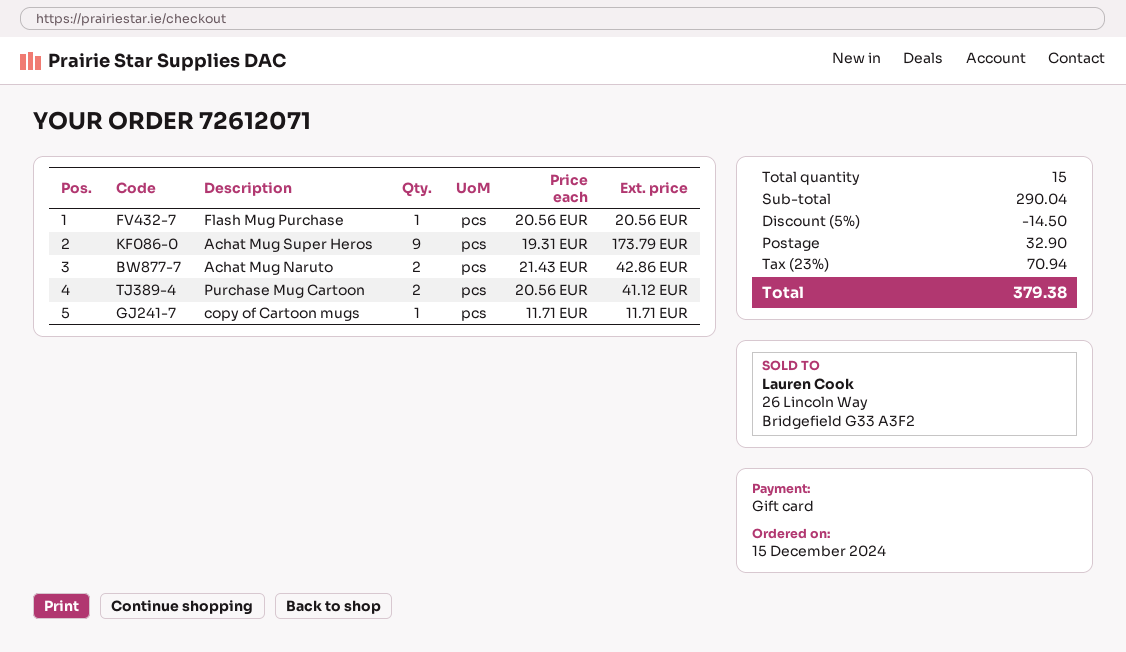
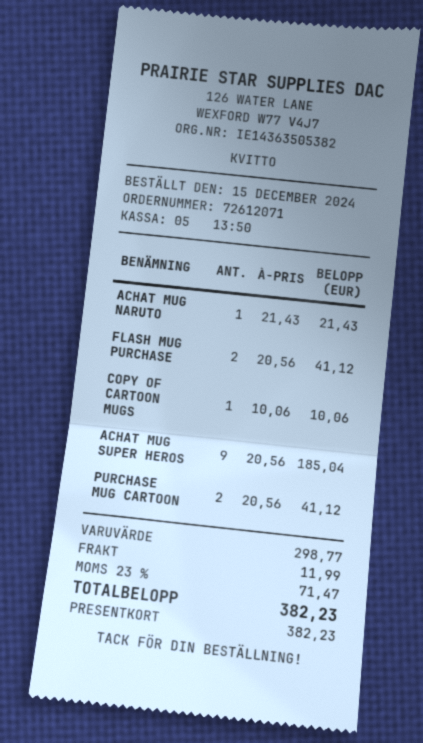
Flash Mug Purchase: 1 x 20.56 = 20.56 -> 2 x 20.56 = 41.12
Achat Mug Super Heros: 9 x 19.31 = 173.79 -> 9 x 20.56 = 185.04
Achat Mug Naruto: 2 x 21.43 = 42.86 -> 1 x 21.43 = 21.43
copy of Cartoon mugs: 1 x 11.71 = 11.71 -> 1 x 10.06 = 10.06
subtotal: 290.04 -> 298.77
discount: 5% = 14.50 -> none
shipping: 32.90 -> 11.99
tax: 23% = 70.94 -> 23% = 71.47
total: 379.38 -> 382.23

